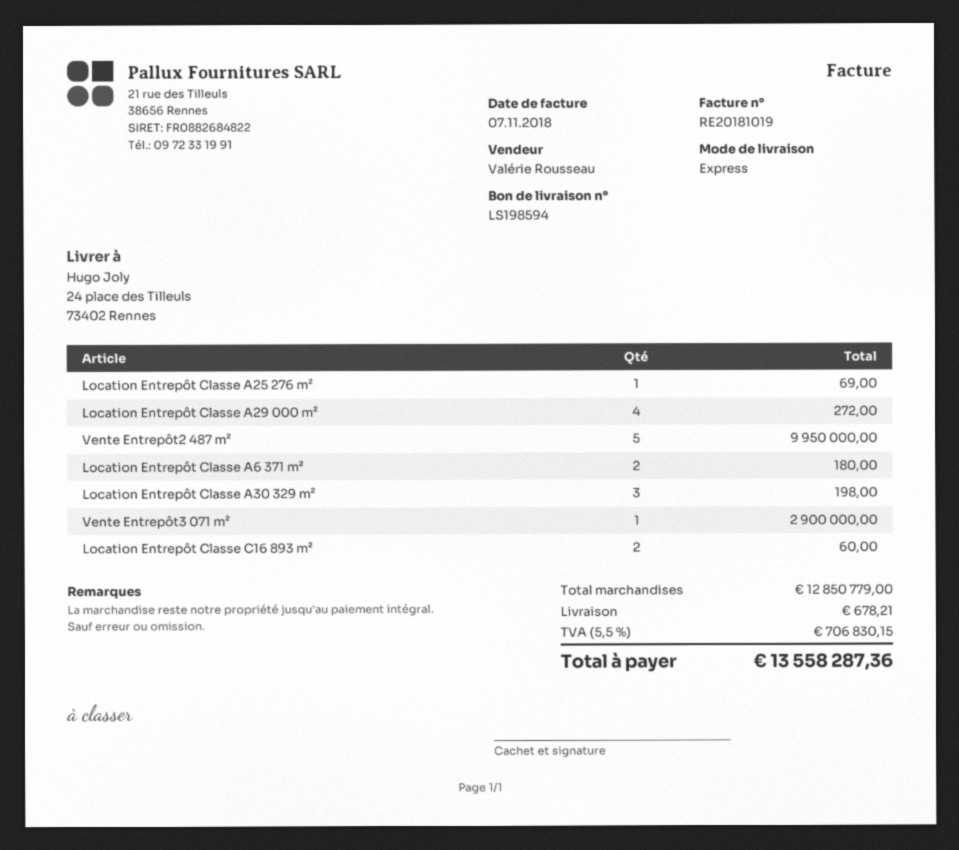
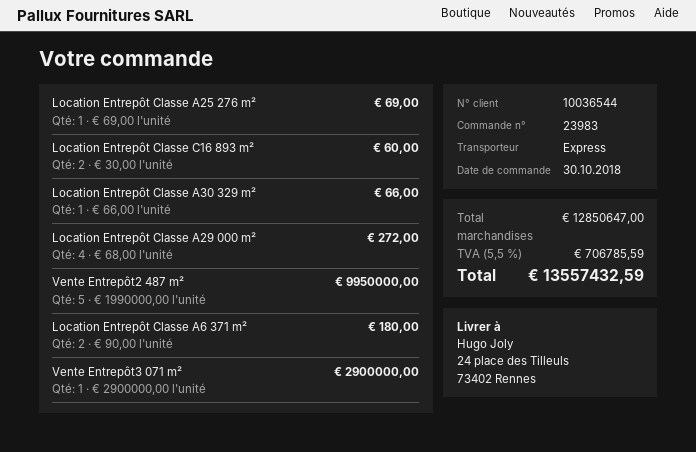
Location Entrepôt Classe A30 329 m²: 3 for 198.00 -> 1 for 66.00
subtotal: 12850779.00 -> 12850647.00
shipping: 678.21 -> none
tax: 5.5% = 706830.15 -> 5.5% = 706785.59
total: 13558287.36 -> 13557432.59

